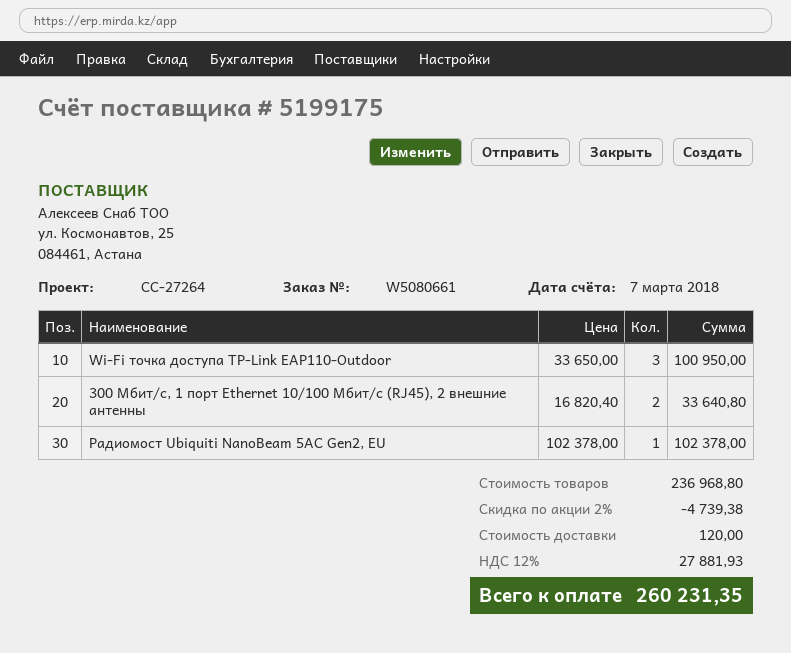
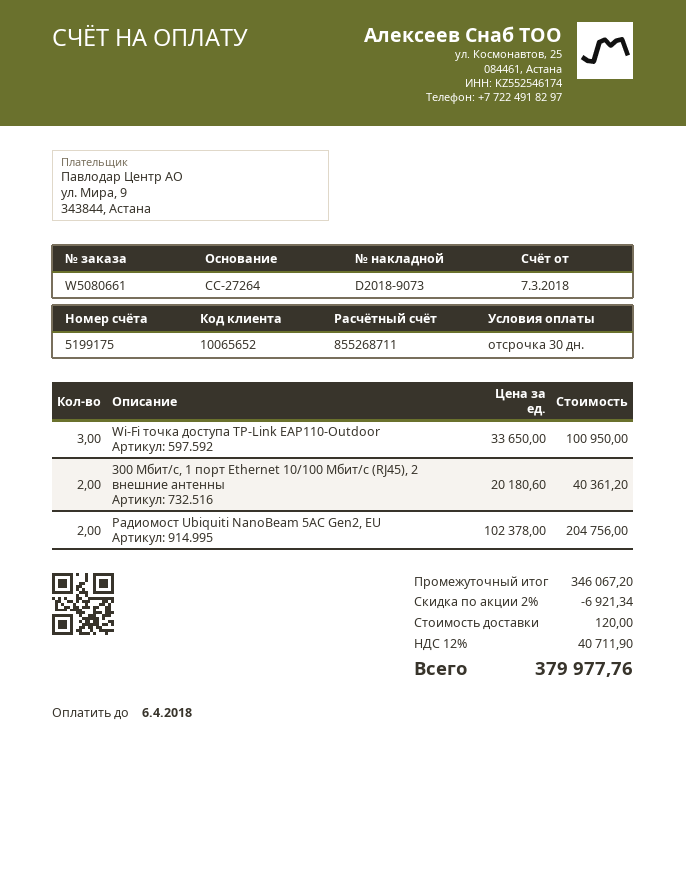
300 Мбит/с, 1 порт Ethernet 10/100 Мбит/с (RJ45), 2 внешние антенны: 2 x 16820.40 = 33640.80 -> 2 x 20180.60 = 40361.20
Радиомост Ubiquiti NanoBeam 5AC Gen2, EU: 1 x 102378.00 = 102378.00 -> 2 x 102378.00 = 204756.00
subtotal: 236968.80 -> 346067.20
discount: 2% = 4739.38 -> 2% = 6921.34
tax: 12% = 27881.93 -> 12% = 40711.90
total: 260231.35 -> 379977.76

